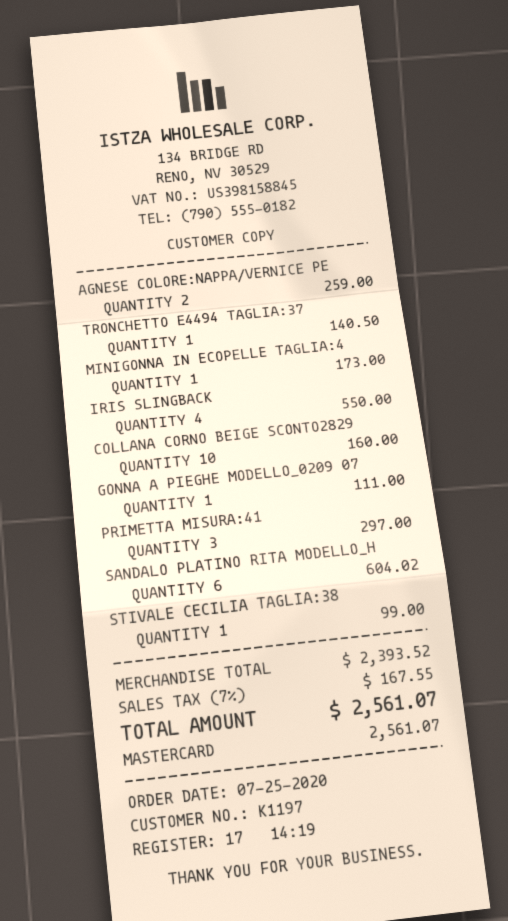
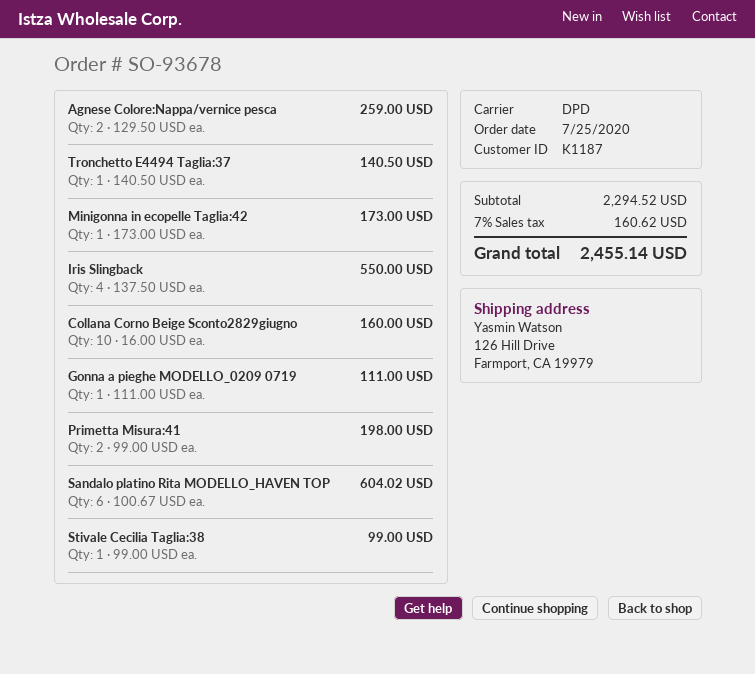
customer number: K1197 -> K1187
PRIMETTA MISURA:41: 3 for 297.00 -> 2 for 198.00
subtotal: 2393.52 -> 2294.52
tax: 7% = 167.55 -> 7% = 160.62
total: 2561.07 -> 2455.14

